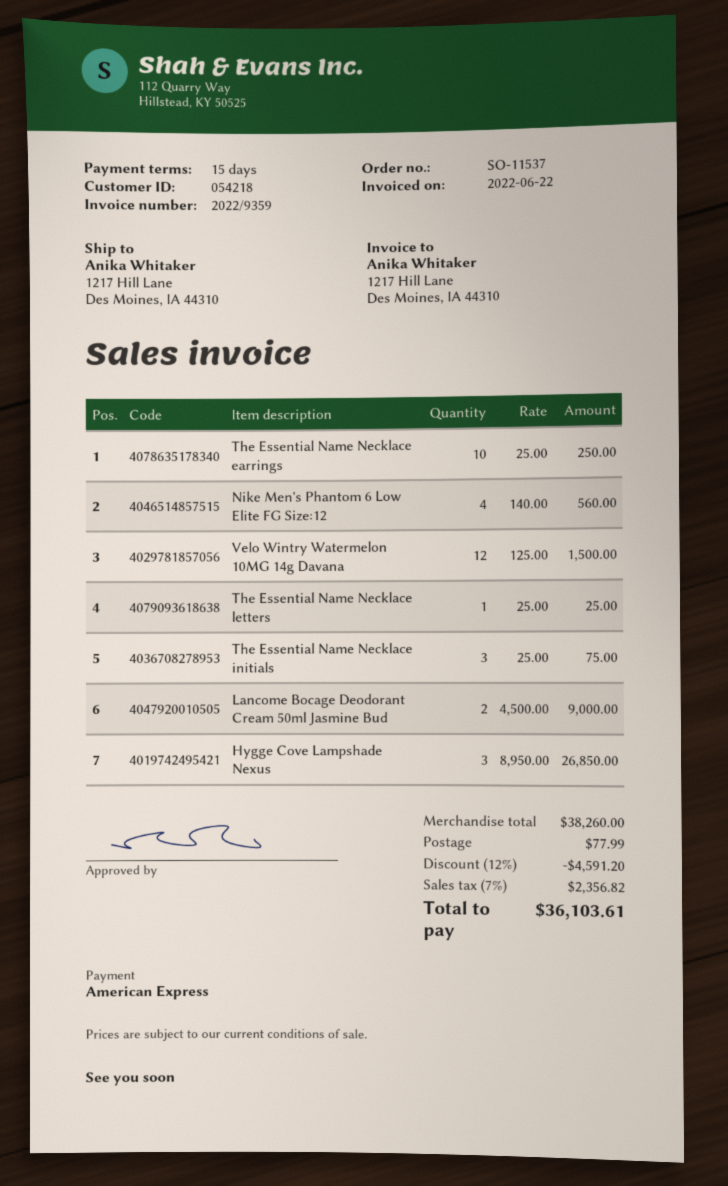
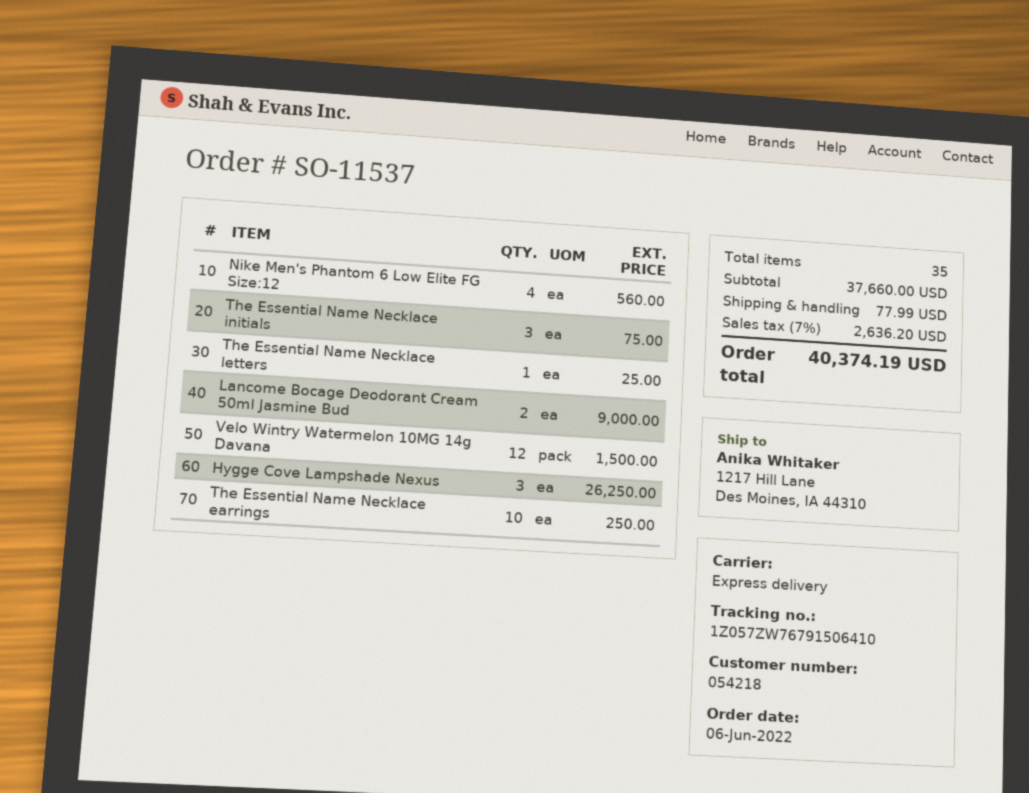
Hygge Cove Lampshade Nexus: 3 for 26850.00 -> 3 for 26250.00
subtotal: 38260.00 -> 37660.00
discount: 12% = 4591.20 -> none
tax: 7% = 2356.82 -> 7% = 2636.20
total: 36103.61 -> 40374.19

